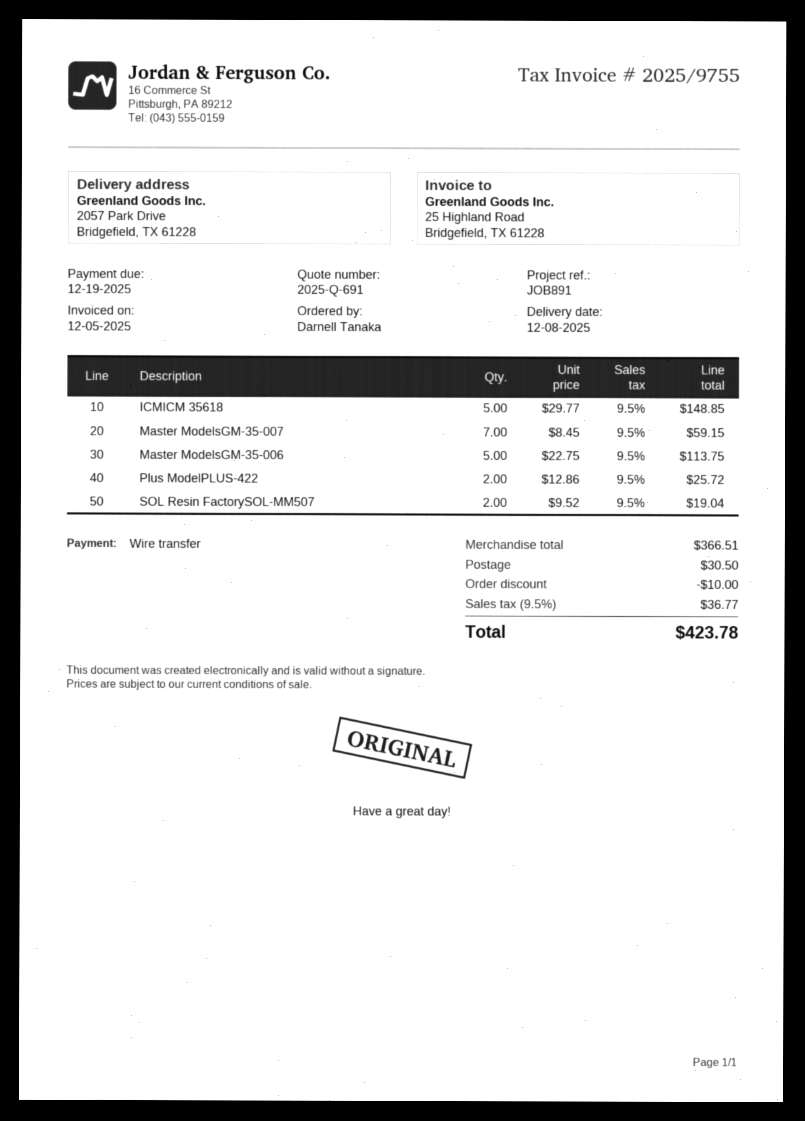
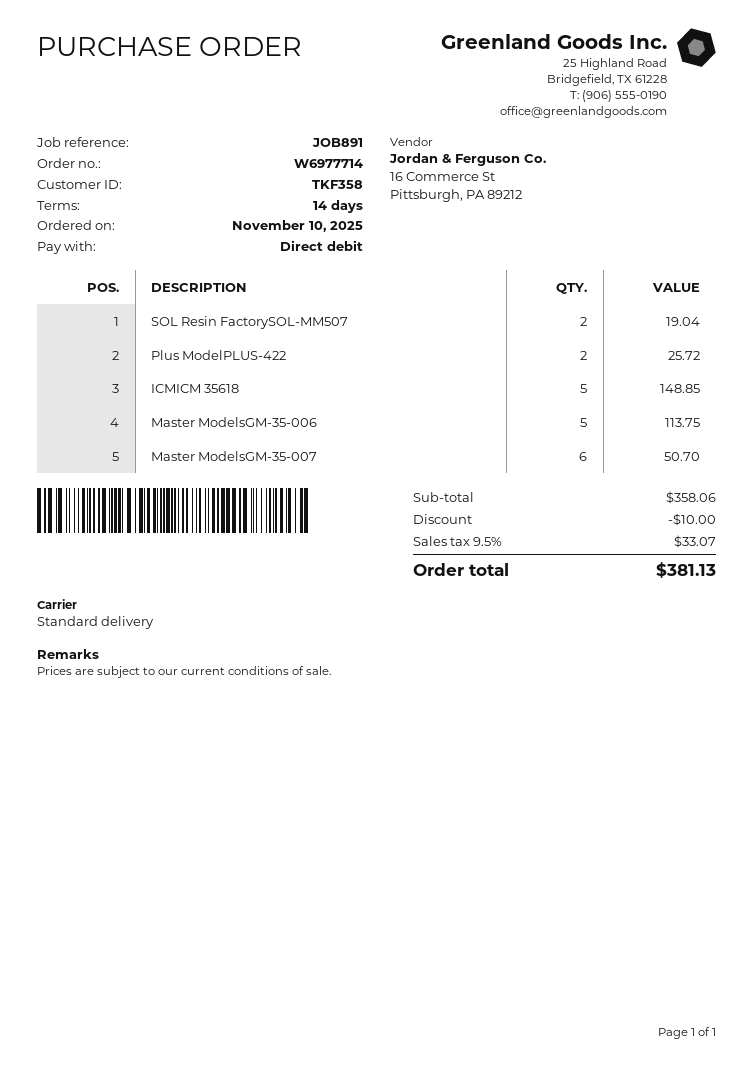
payment method: bank transfer -> direct debit
Master ModelsGM-35-007: 7 for 59.15 -> 6 for 50.70
subtotal: 366.51 -> 358.06
shipping: 30.50 -> none
tax: 9.5% = 36.77 -> 9.5% = 33.07
total: 423.78 -> 381.13

